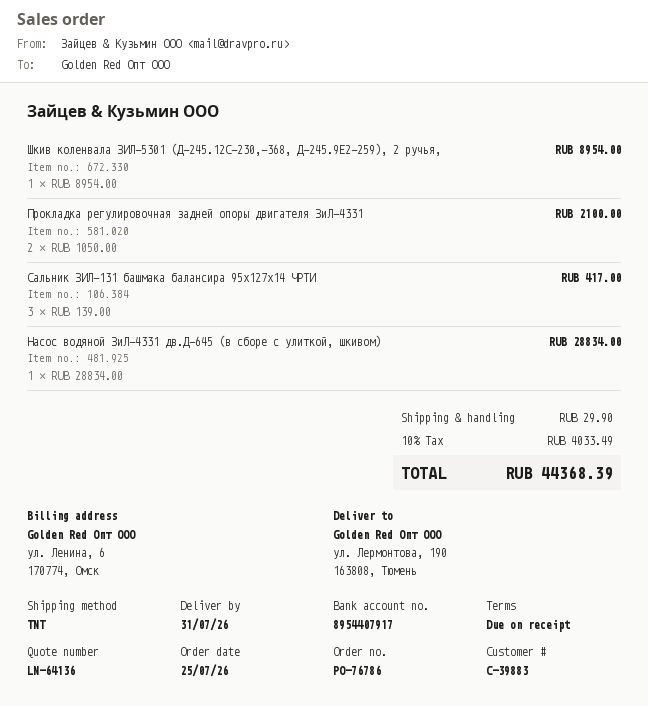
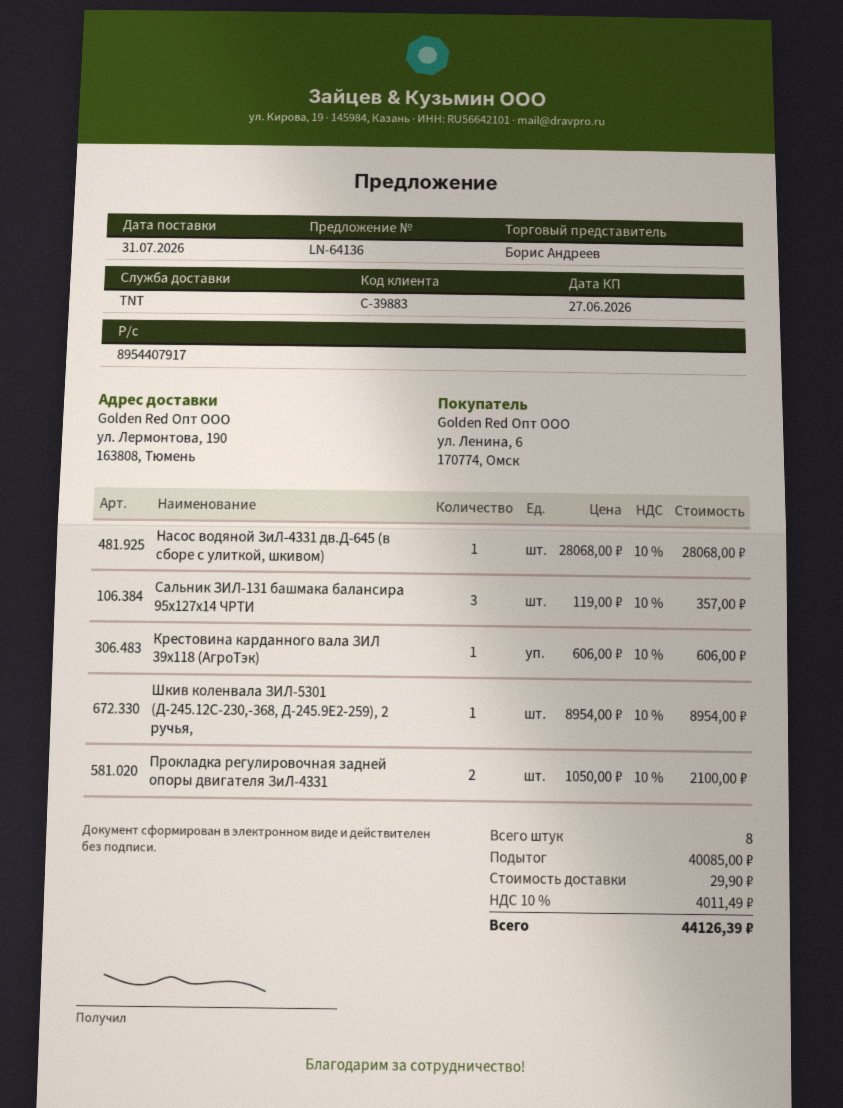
Сальник ЗИЛ-131 башмака балансира 95х127х14 ЧРТИ: 3 x 139.00 = 417.00 -> 3 x 119.00 = 357.00
Насос водяной ЗиЛ-4331 дв.Д-645 (в сборе с улиткой, шкивом): 1 x 28834.00 = 28834.00 -> 1 x 28068.00 = 28068.00
Крестовина карданного вала ЗИЛ 39х118 (АгроТэк): none -> 1 x 606.00 = 606.00
tax: 10% = 4033.49 -> 10% = 4011.49
total: 44368.39 -> 44126.39

